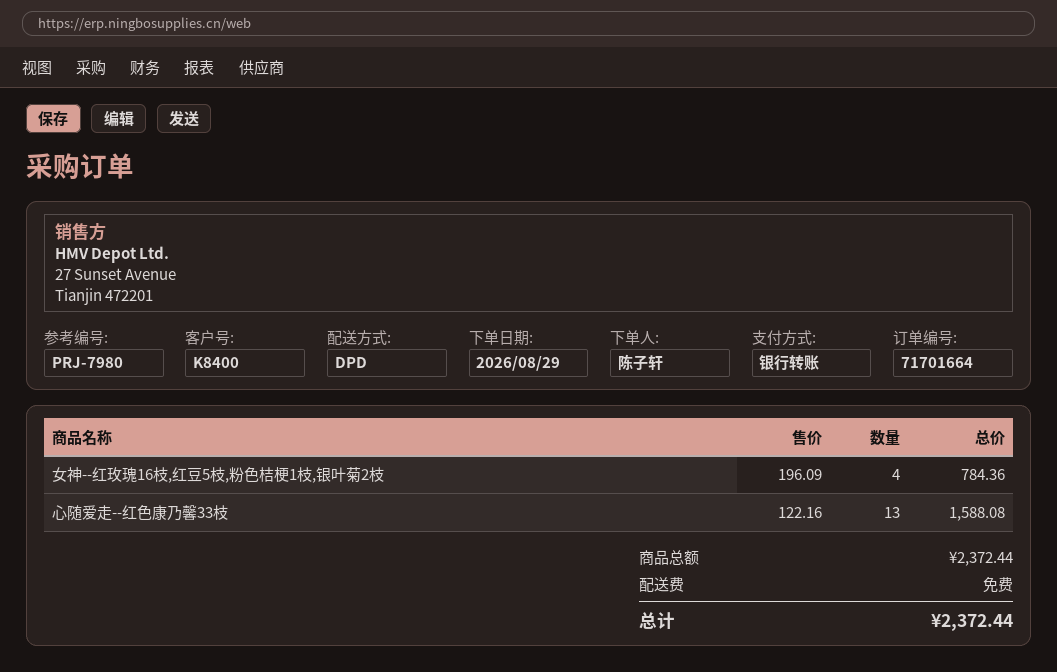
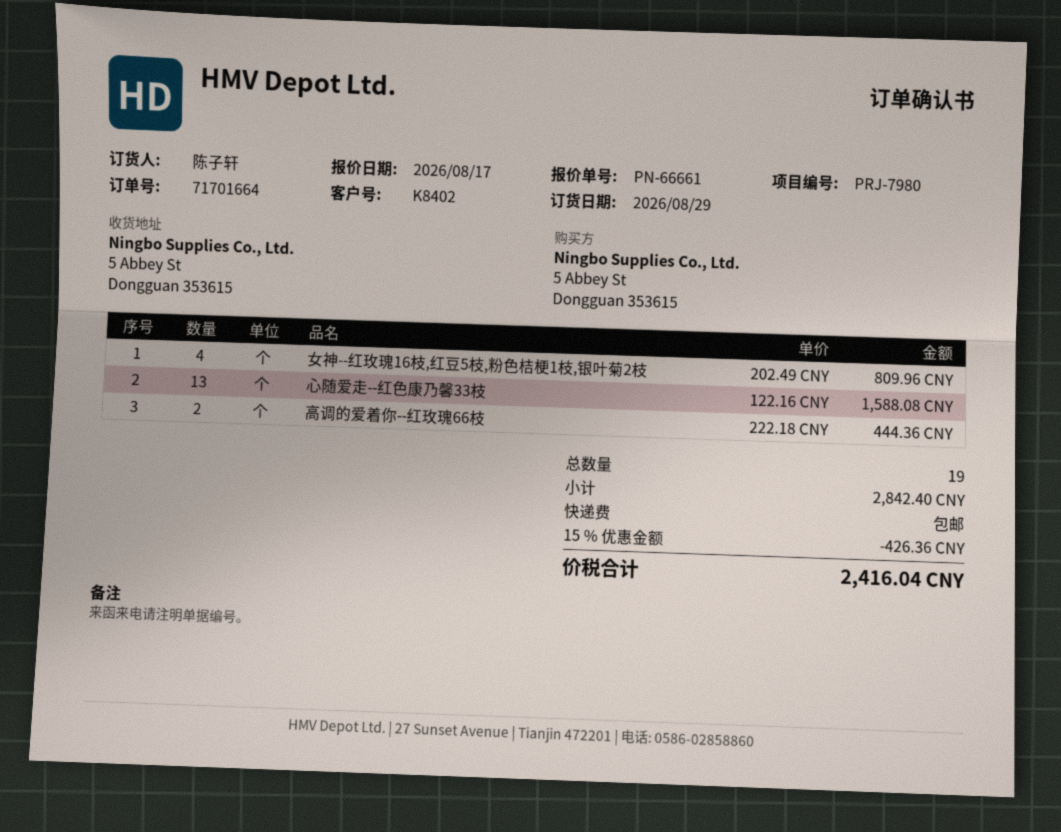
customer number: K8400 -> K8402
女神--红玫瑰16枝,红豆5枝,粉色桔梗1枝,银叶菊2枝: 4 x 196.09 = 784.36 -> 4 x 202.49 = 809.96
高调的爱着你--红玫瑰66枝: none -> 2 x 222.18 = 444.36
subtotal: 2372.44 -> 2842.40
discount: none -> 15% = 426.36
total: 2372.44 -> 2416.04

